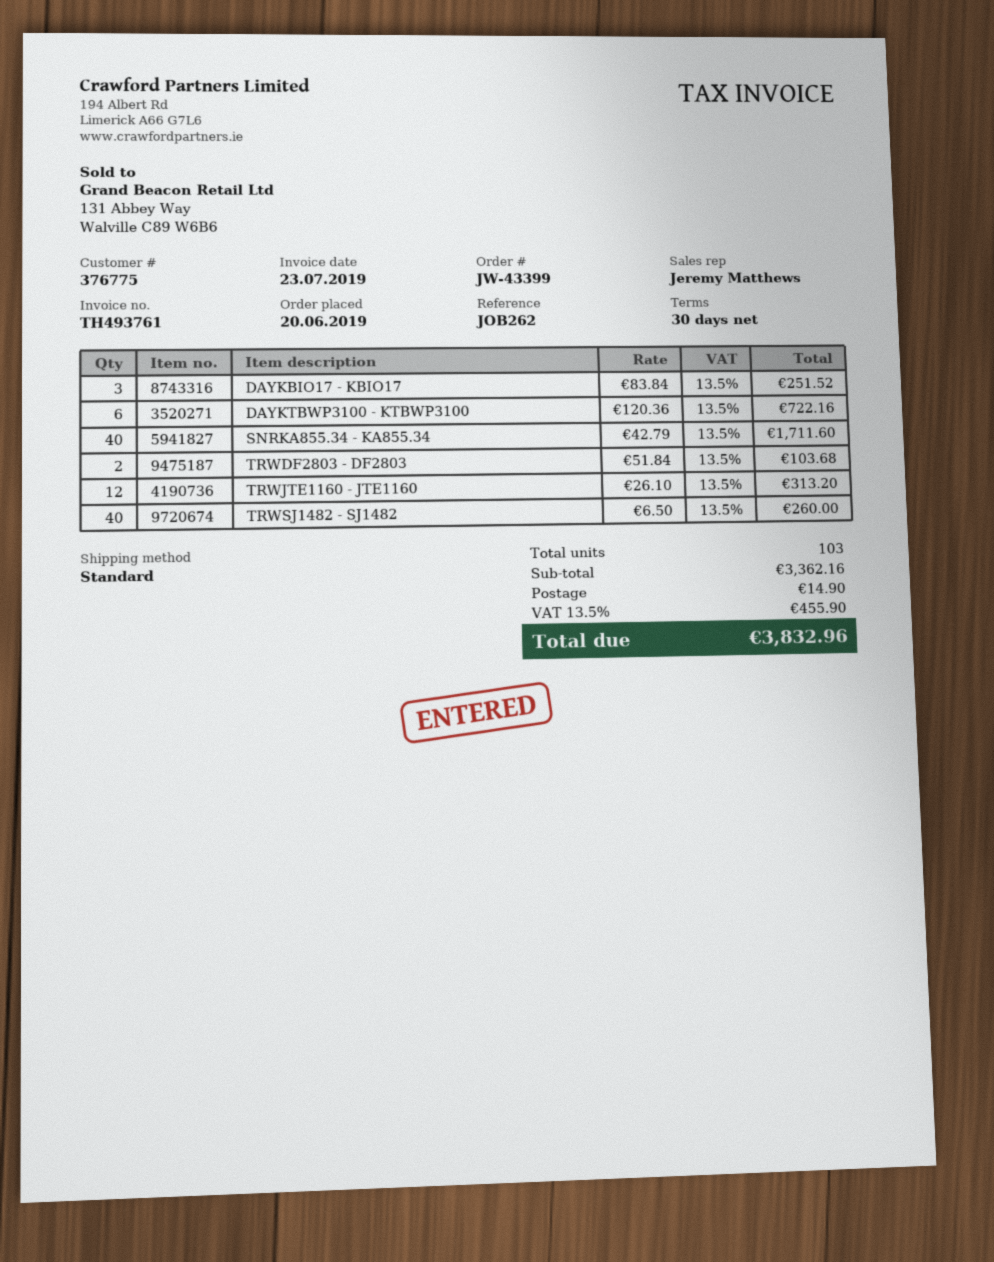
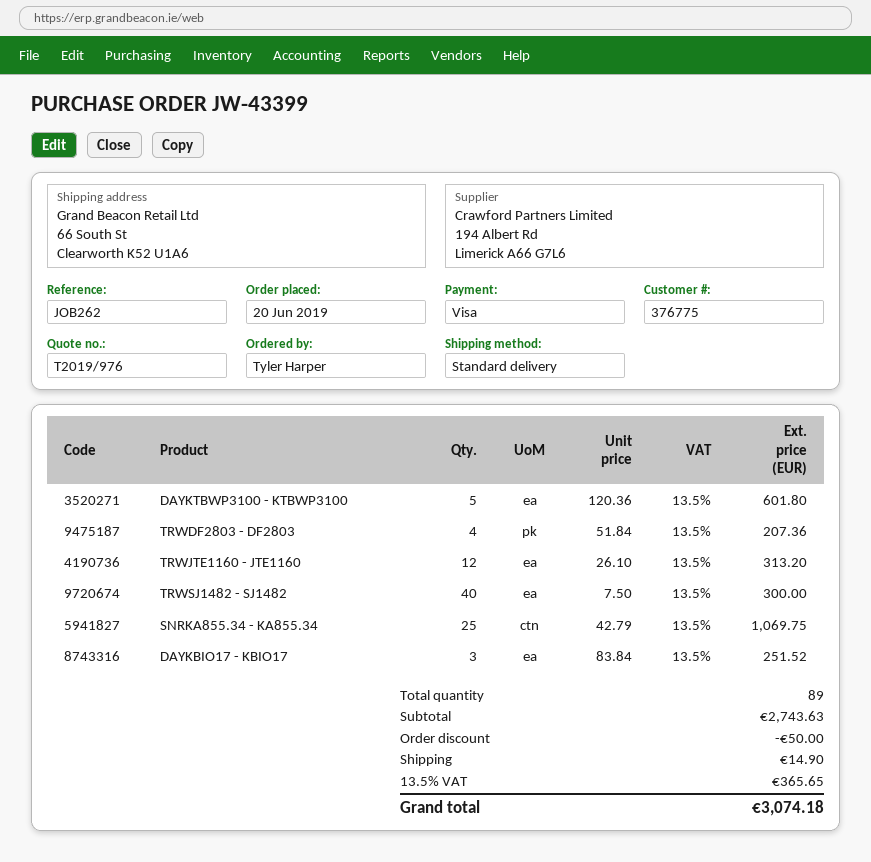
DAYKTBWP3100 - KTBWP3100: 6 x 120.36 = 722.16 -> 5 x 120.36 = 601.80
SNRKA855.34 - KA855.34: 40 x 42.79 = 1711.60 -> 25 x 42.79 = 1069.75
TRWDF2803 - DF2803: 2 x 51.84 = 103.68 -> 4 x 51.84 = 207.36
TRWSJ1482 - SJ1482: 40 x 6.50 = 260.00 -> 40 x 7.50 = 300.00
total quantity: 103 -> 89
subtotal: 3362.16 -> 2743.63
discount: none -> 50.00
tax: 13.5% = 455.90 -> 13.5% = 365.65
total: 3832.96 -> 3074.18

